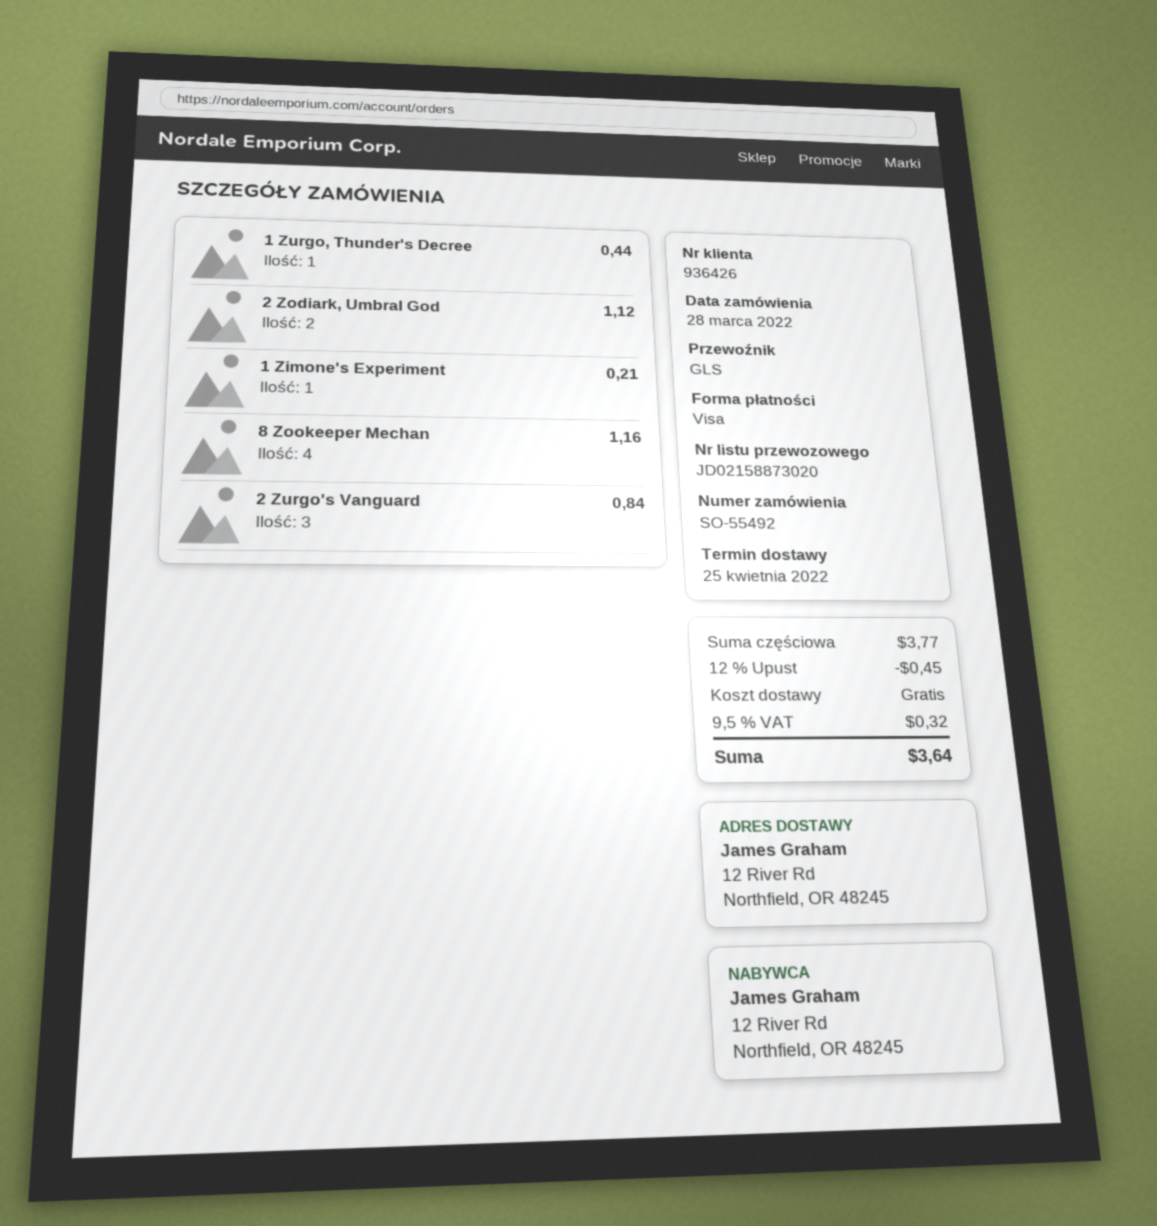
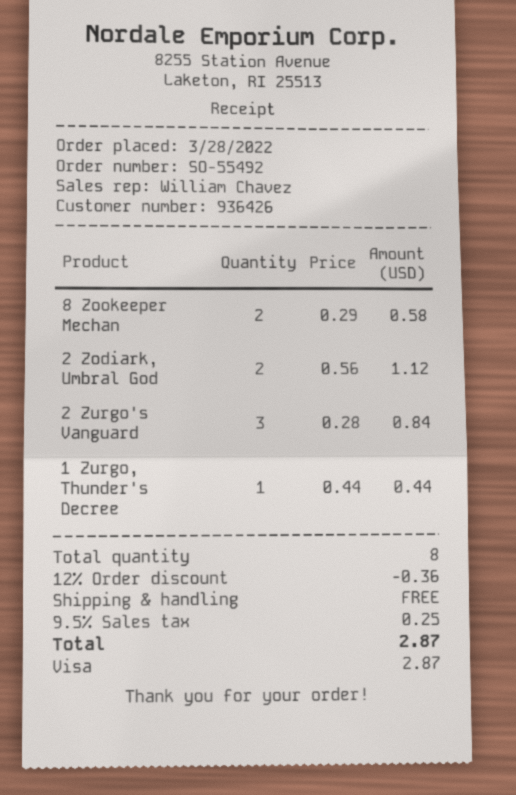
1 Zimone's Experiment: 1 for 0.21 -> none
8 Zookeeper Mechan: 4 for 1.16 -> 2 for 0.58
discount: 12% = 0.45 -> 12% = 0.36
tax: 9.5% = 0.32 -> 9.5% = 0.25
total: 3.64 -> 2.87

